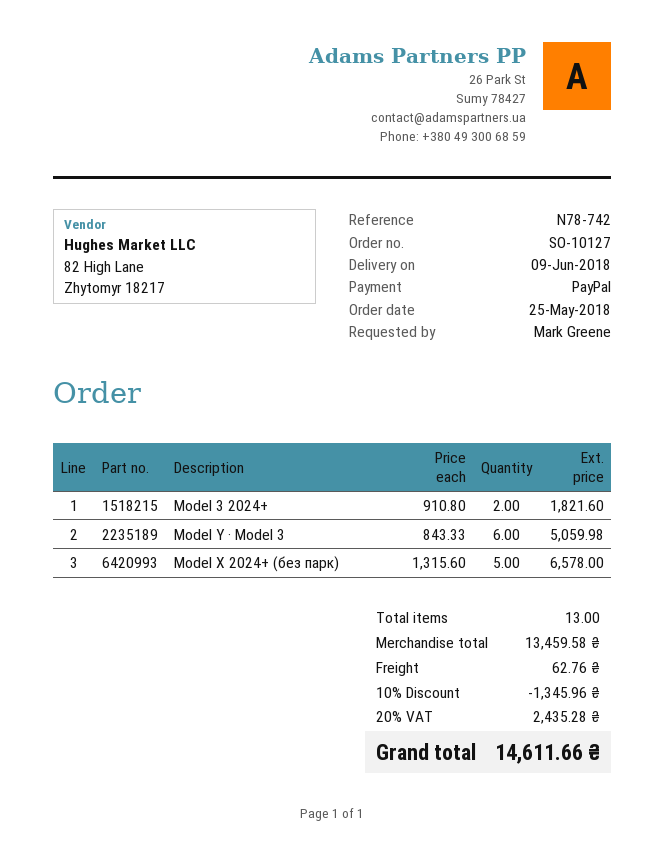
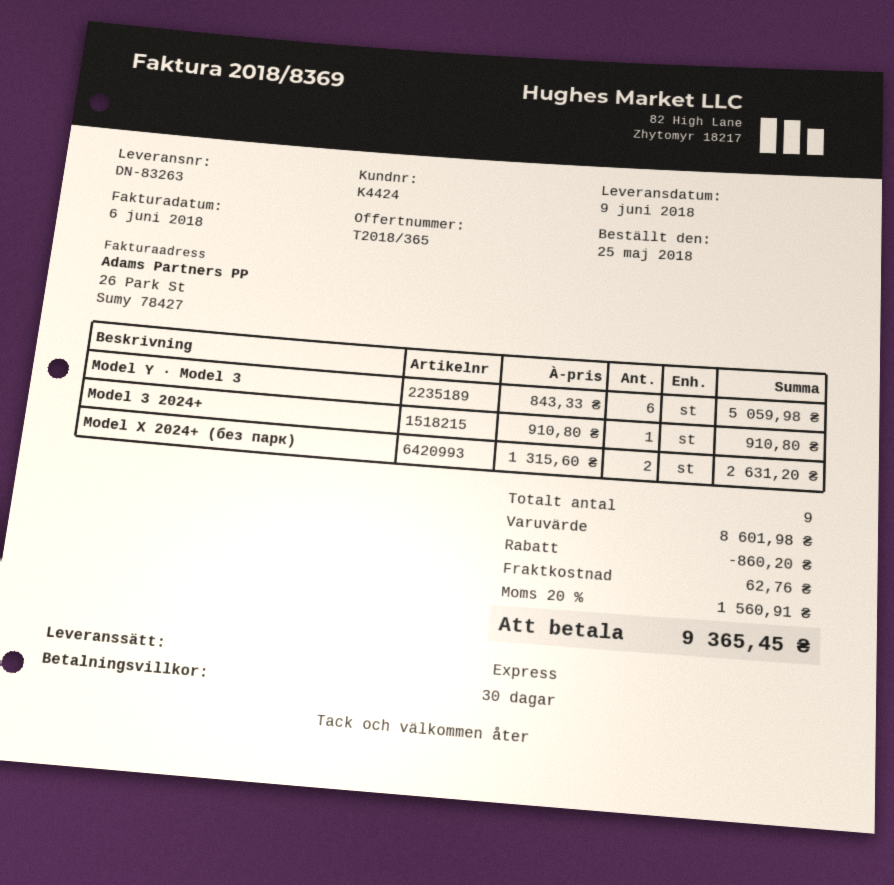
Model 3 2024+: 2 x 910.80 = 1821.60 -> 1 x 910.80 = 910.80
Model X 2024+ (без парк): 5 x 1315.60 = 6578.00 -> 2 x 1315.60 = 2631.20
total quantity: 13 -> 9
subtotal: 13459.58 -> 8601.98
discount: 1345.96 -> 860.20
tax: 20% = 2435.28 -> 20% = 1560.91
total: 14611.66 -> 9365.45

